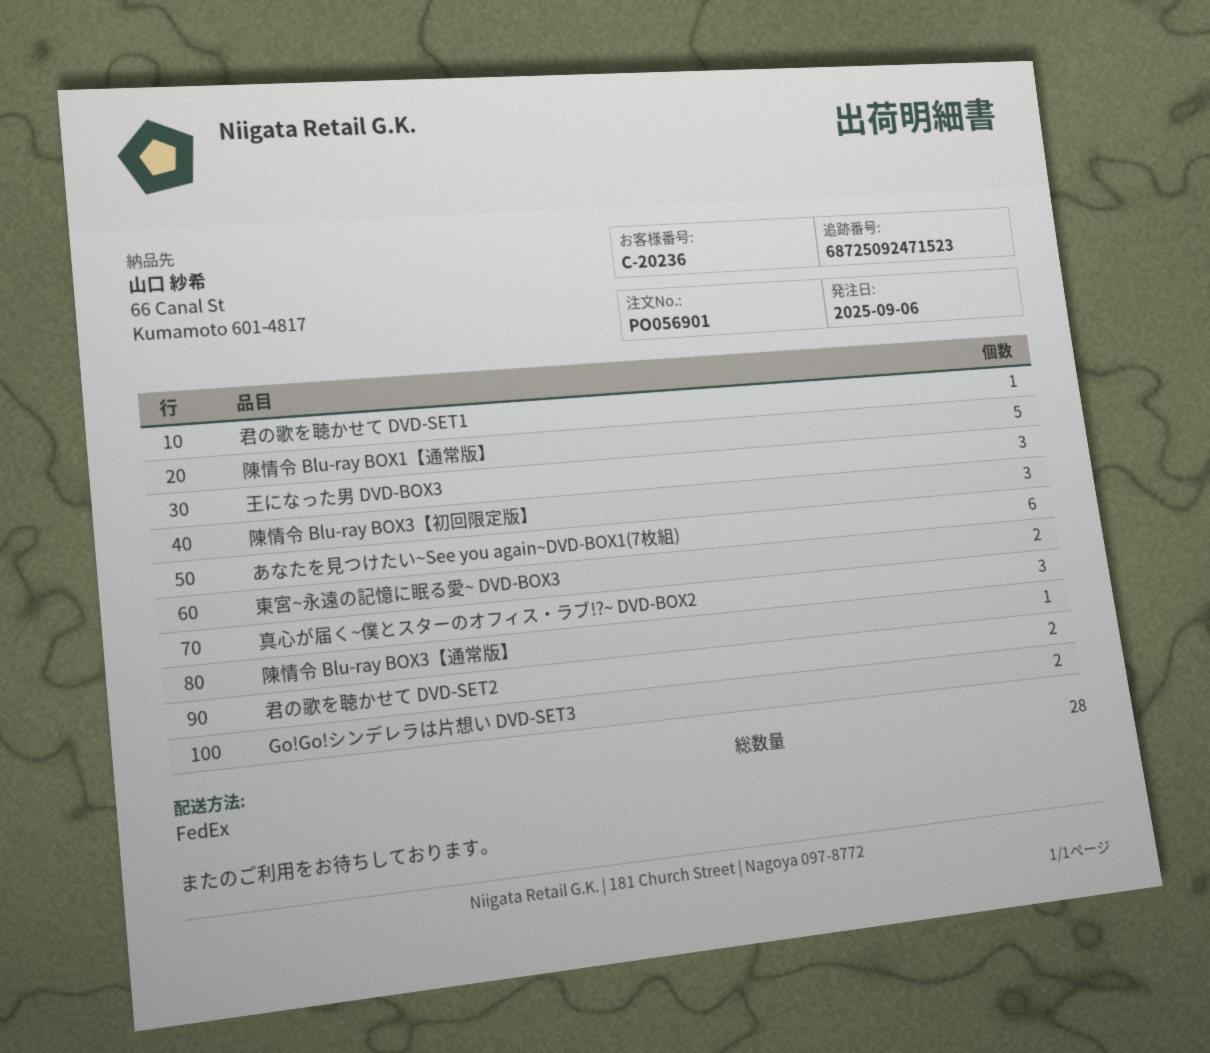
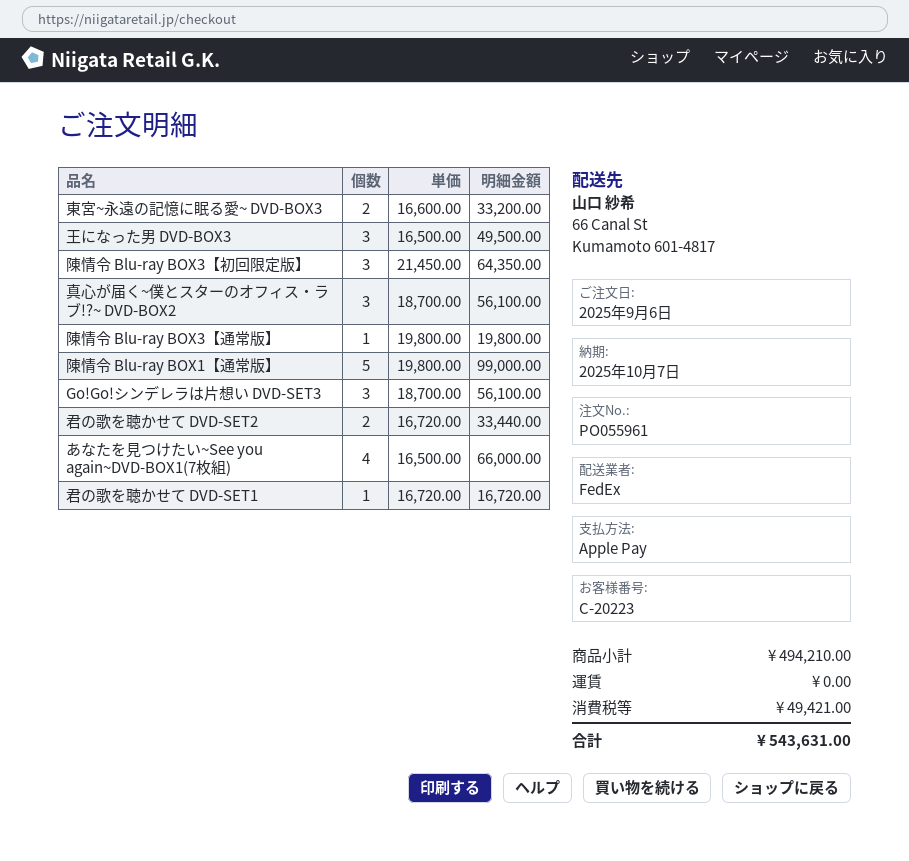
order number: PO056901 -> PO055961
customer number: C-20236 -> C-20223
あなたを見つけたい~See you again~DVD-BOX1(7枚組): 6 -> 4
Go!Go!シンデレラは片想い DVD-SET3: 2 -> 3

